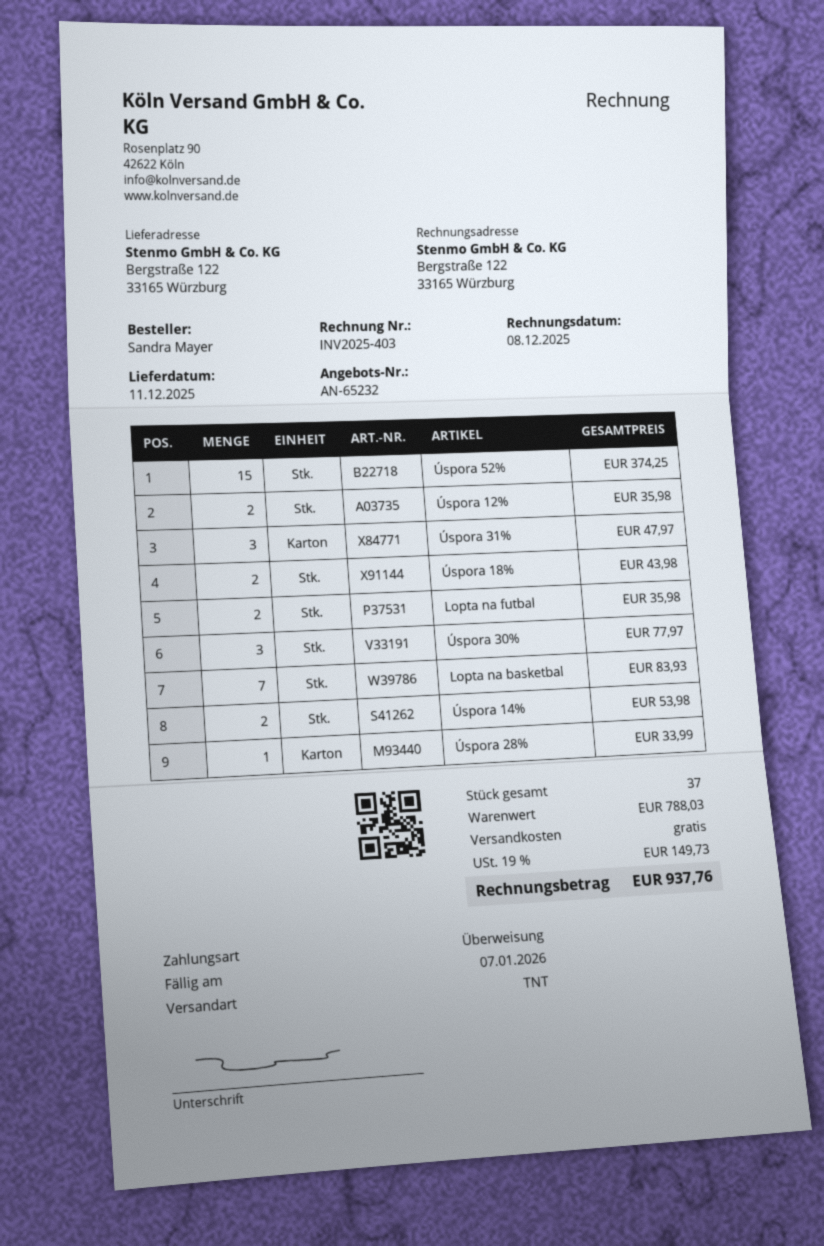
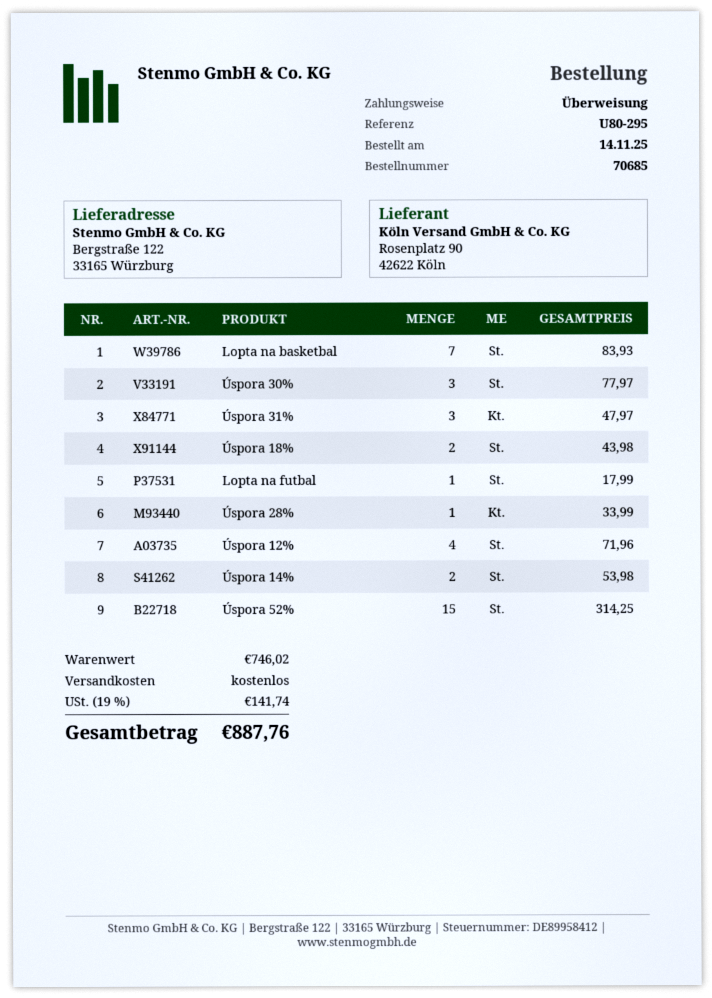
Úspora 52%: 15 for 374.25 -> 15 for 314.25
Úspora 12%: 2 for 35.98 -> 4 for 71.96
Lopta na futbal: 2 for 35.98 -> 1 for 17.99
subtotal: 788.03 -> 746.02
tax: 19% = 149.73 -> 19% = 141.74
total: 937.76 -> 887.76

